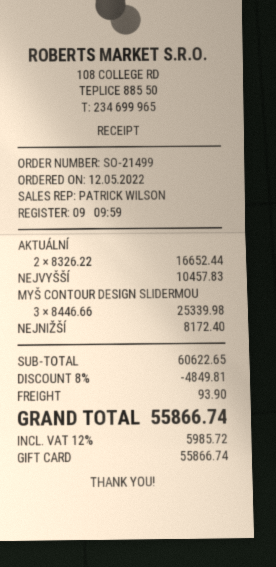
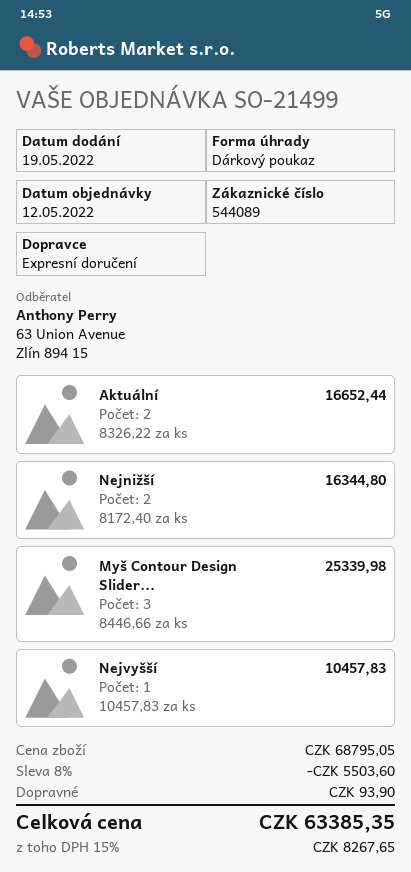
NEJNIŽŠÍ: 1 x 8172.40 = 8172.40 -> 2 x 8172.40 = 16344.80
subtotal: 60622.65 -> 68795.05
discount: 8% = 4849.81 -> 8% = 5503.60
tax: 12% = 5985.72 -> 15% = 8267.65
total: 55866.74 -> 63385.35

